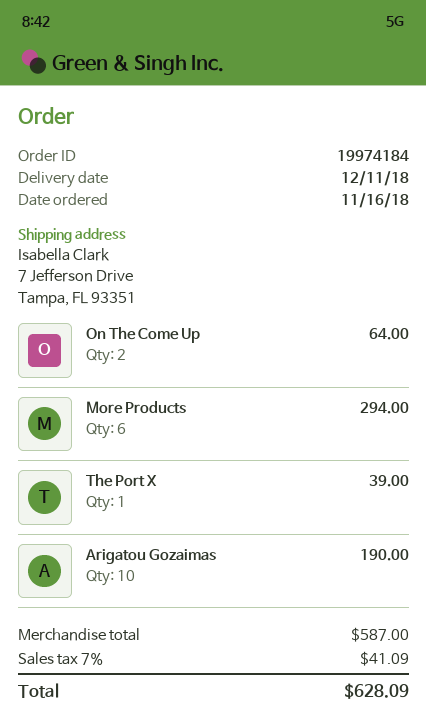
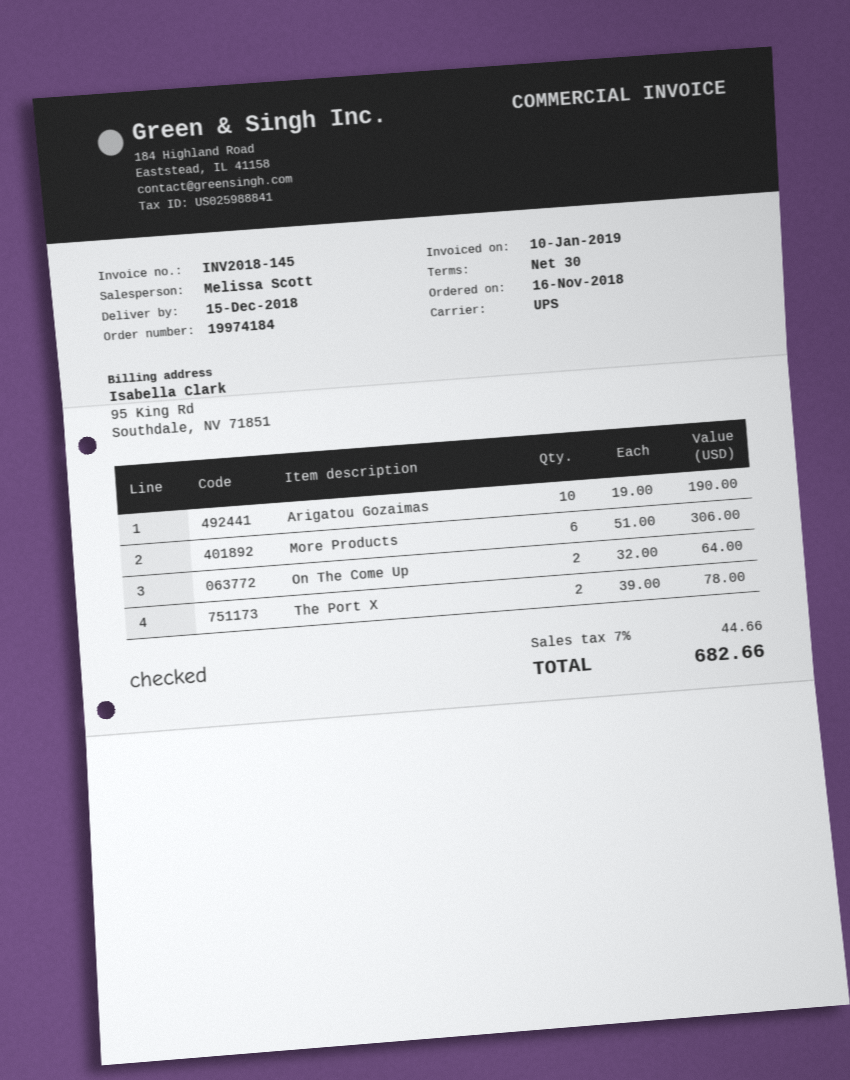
delivery date: 2018-12-11 -> 2018-12-15
More Products: 6 for 294.00 -> 6 for 306.00
The Port X: 1 for 39.00 -> 2 for 78.00
tax: 7% = 41.09 -> 7% = 44.66
total: 628.09 -> 682.66

